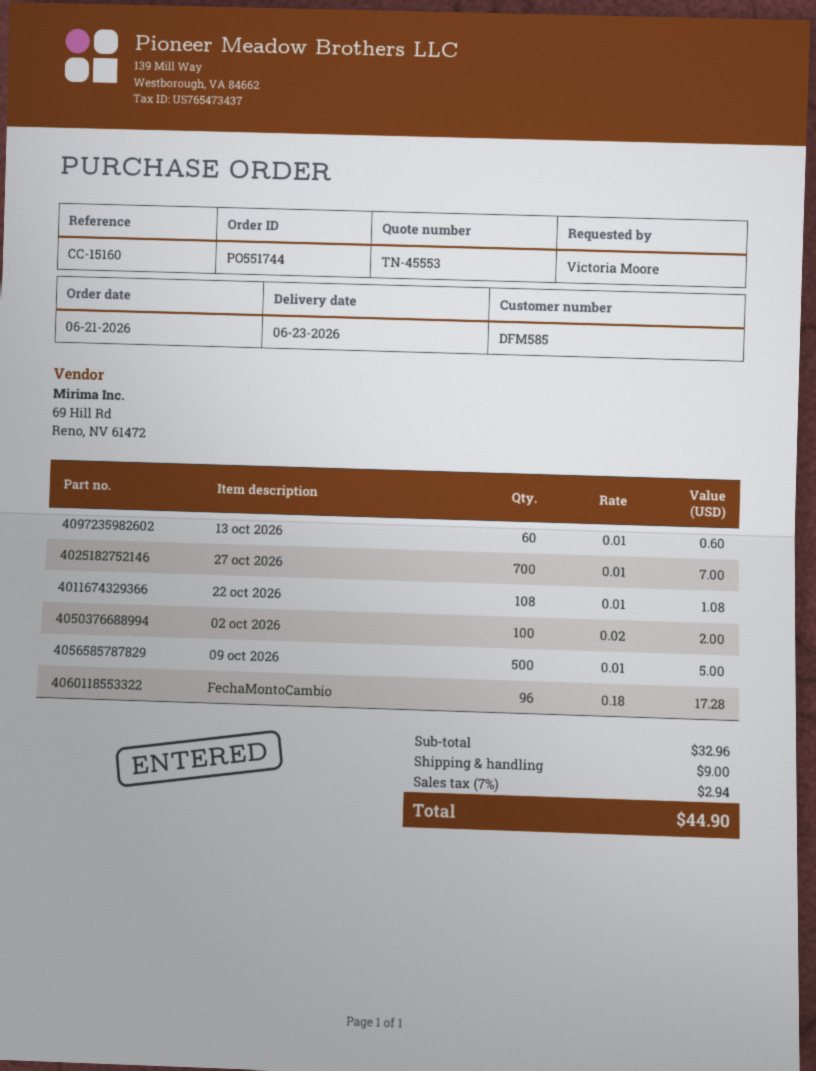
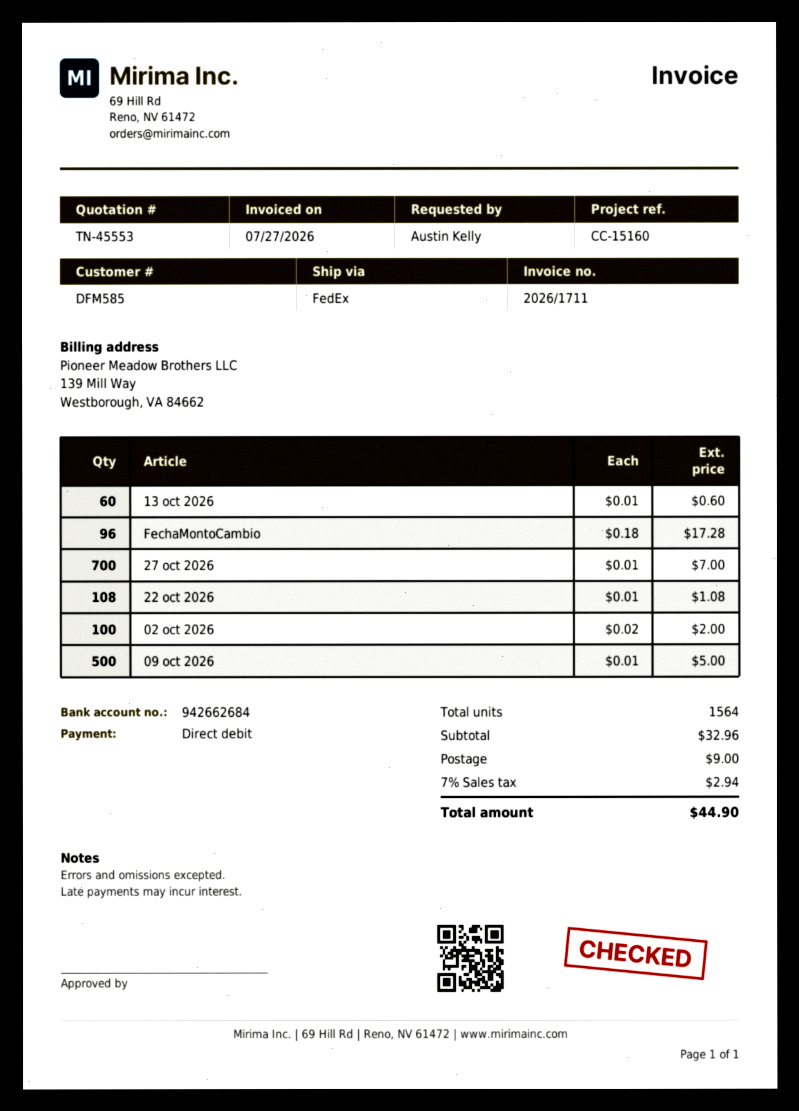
ordered by: Victoria Moore -> Austin Kelly

